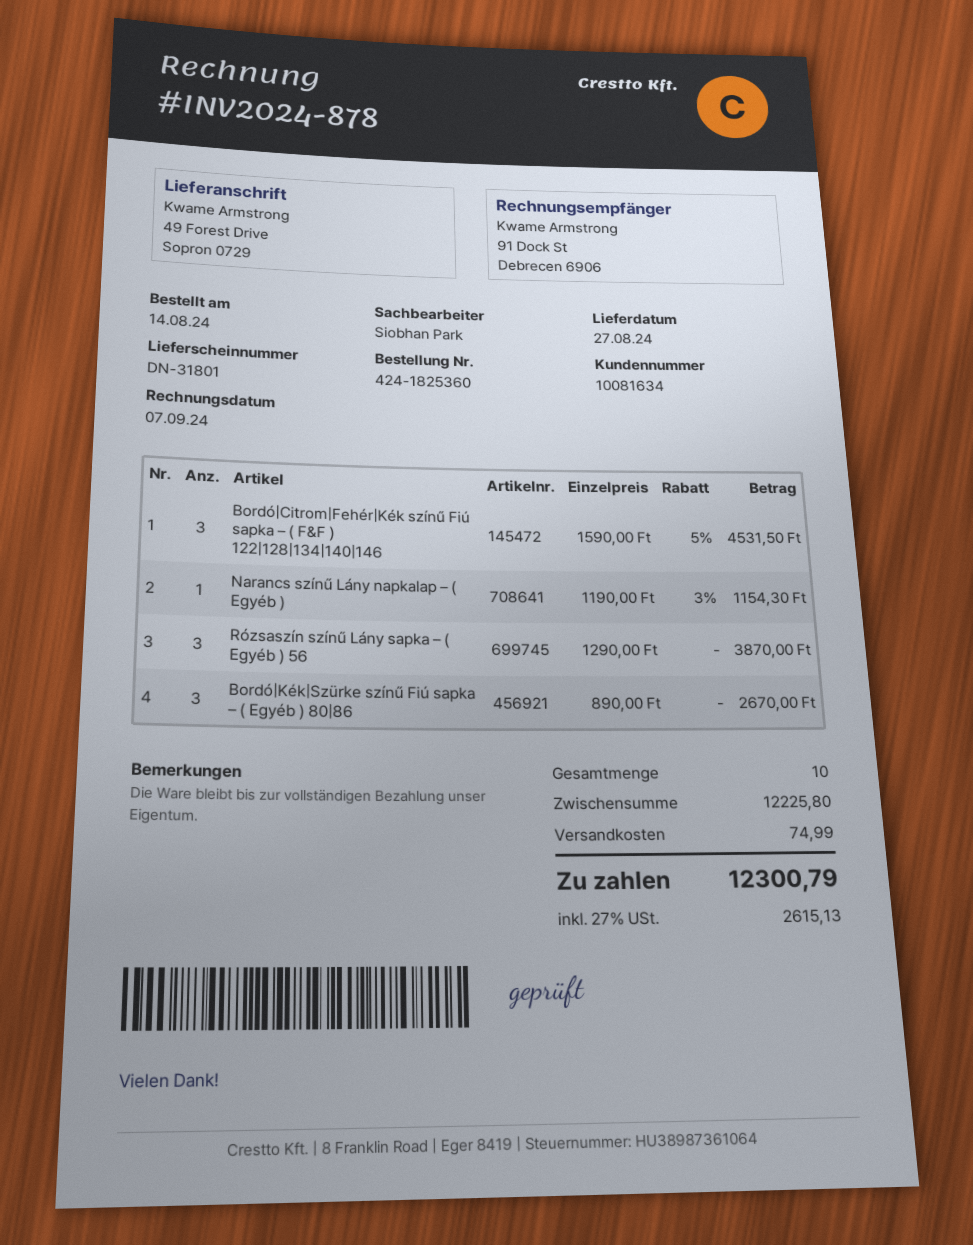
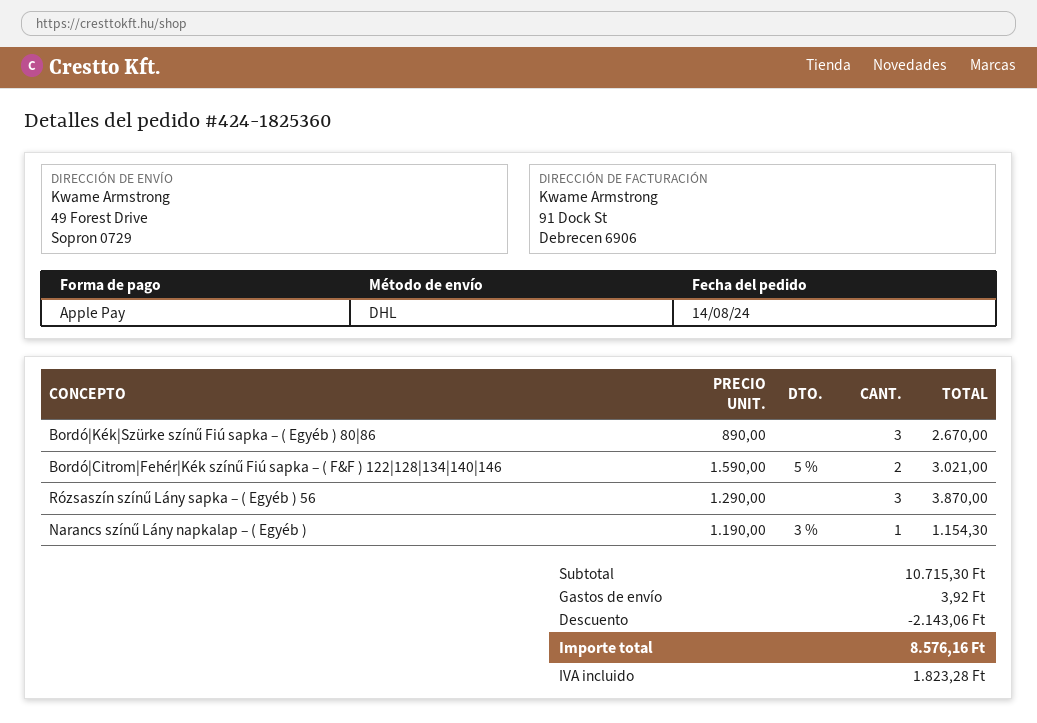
Bordó|Citrom|Fehér|Kék színű Fiú sapka – ( F&F ) 122|128|134|140|146: 3 x 1590.00 - 5% = 4531.50 -> 2 x 1590.00 - 5% = 3021.00
subtotal: 12225.80 -> 10715.30
discount: none -> 2143.06
shipping: 74.99 -> 3.92
tax: 2615.13 -> 1823.28
total: 12300.79 -> 8576.16

